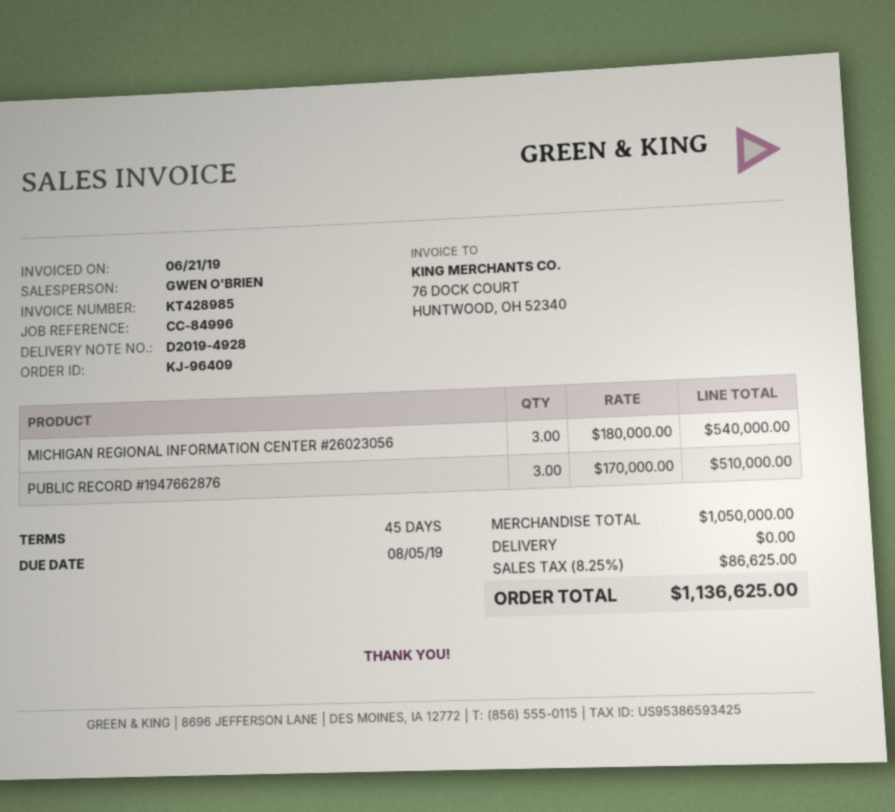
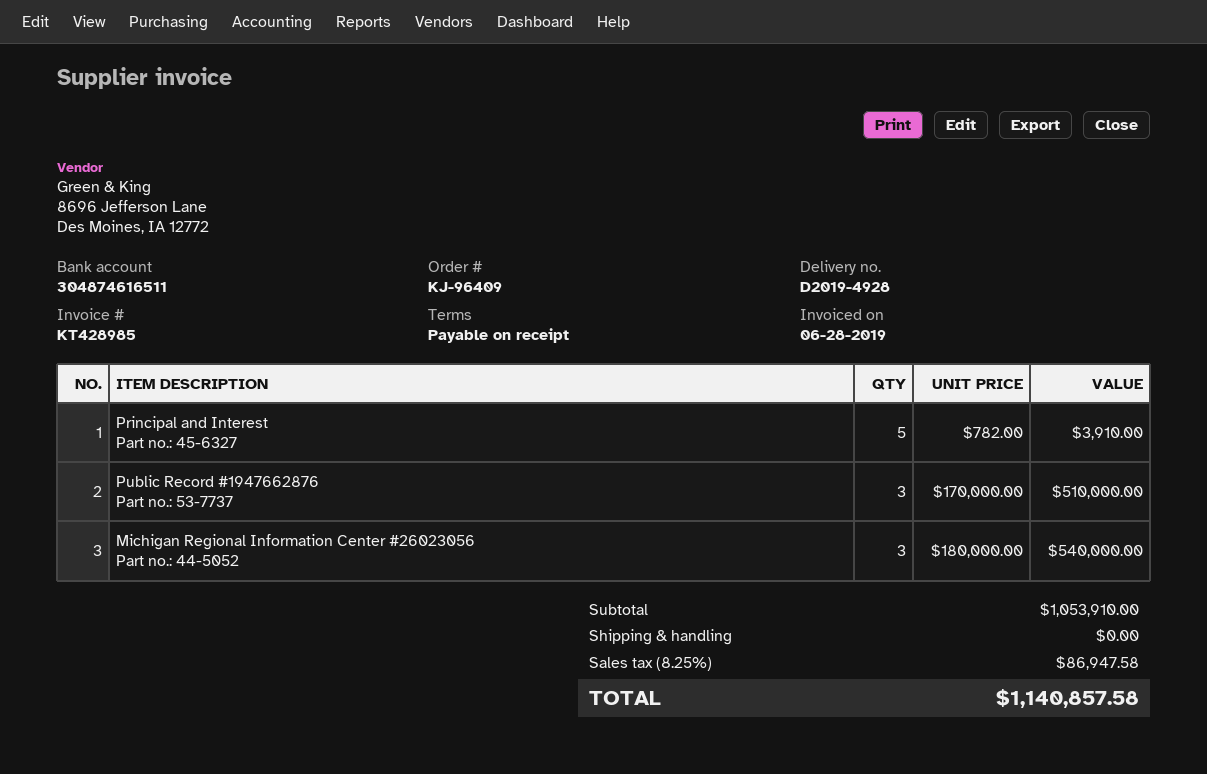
invoice date: 2019-06-21 -> 2019-06-28
payment terms: 45 days -> on receipt
Principal and Interest: none -> 5 x 782.00 = 3910.00
subtotal: 1050000.00 -> 1053910.00
tax: 8.25% = 86625.00 -> 8.25% = 86947.58
total: 1136625.00 -> 1140857.58

